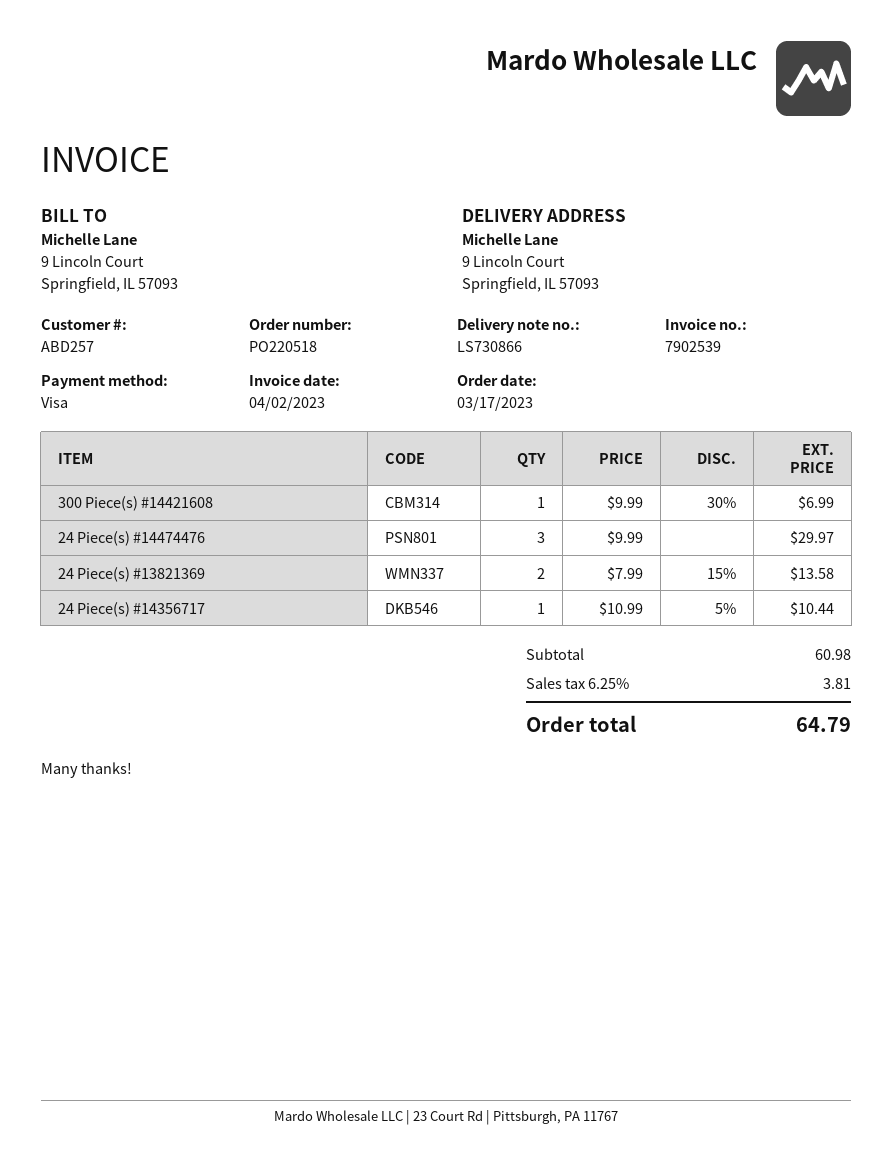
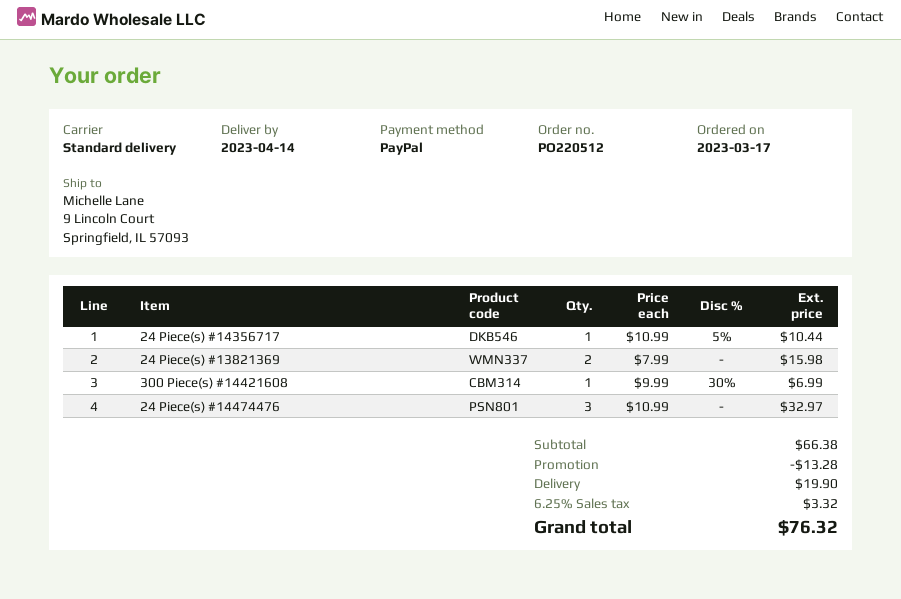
order number: PO220518 -> PO220512
payment method: Visa -> PayPal
24 Piece(s) #14474476: 3 x 9.99 = 29.97 -> 3 x 10.99 = 32.97
24 Piece(s) #13821369: 2 x 7.99 - 15% = 13.58 -> 2 x 7.99 = 15.98
subtotal: 60.98 -> 66.38
discount: none -> 13.28
shipping: none -> 19.90
tax: 6.25% = 3.81 -> 6.25% = 3.32
total: 64.79 -> 76.32

